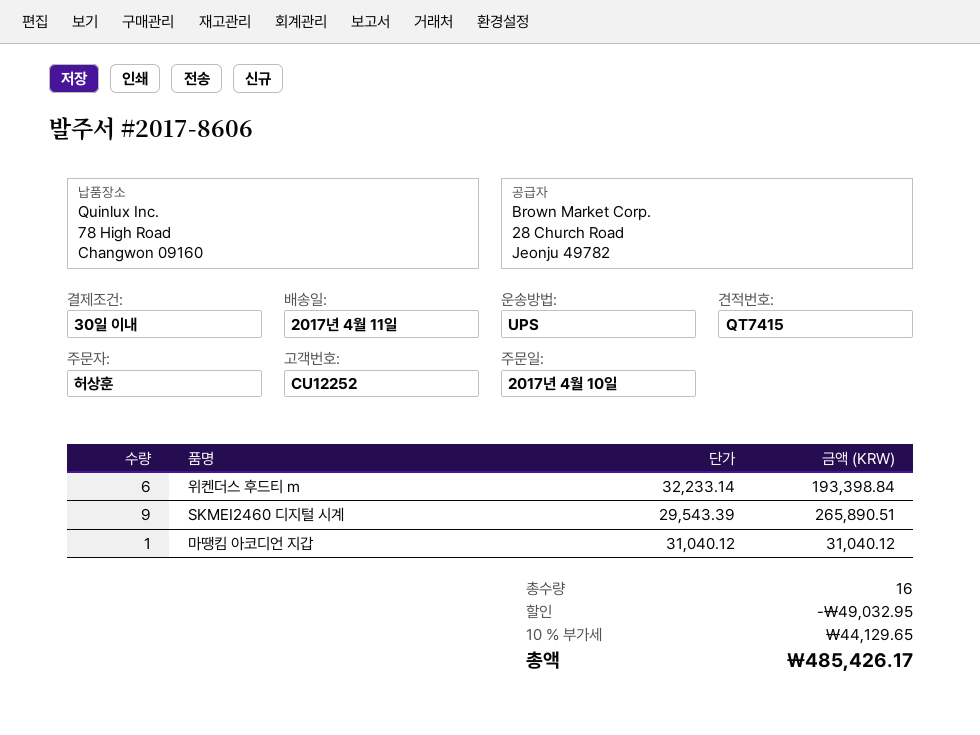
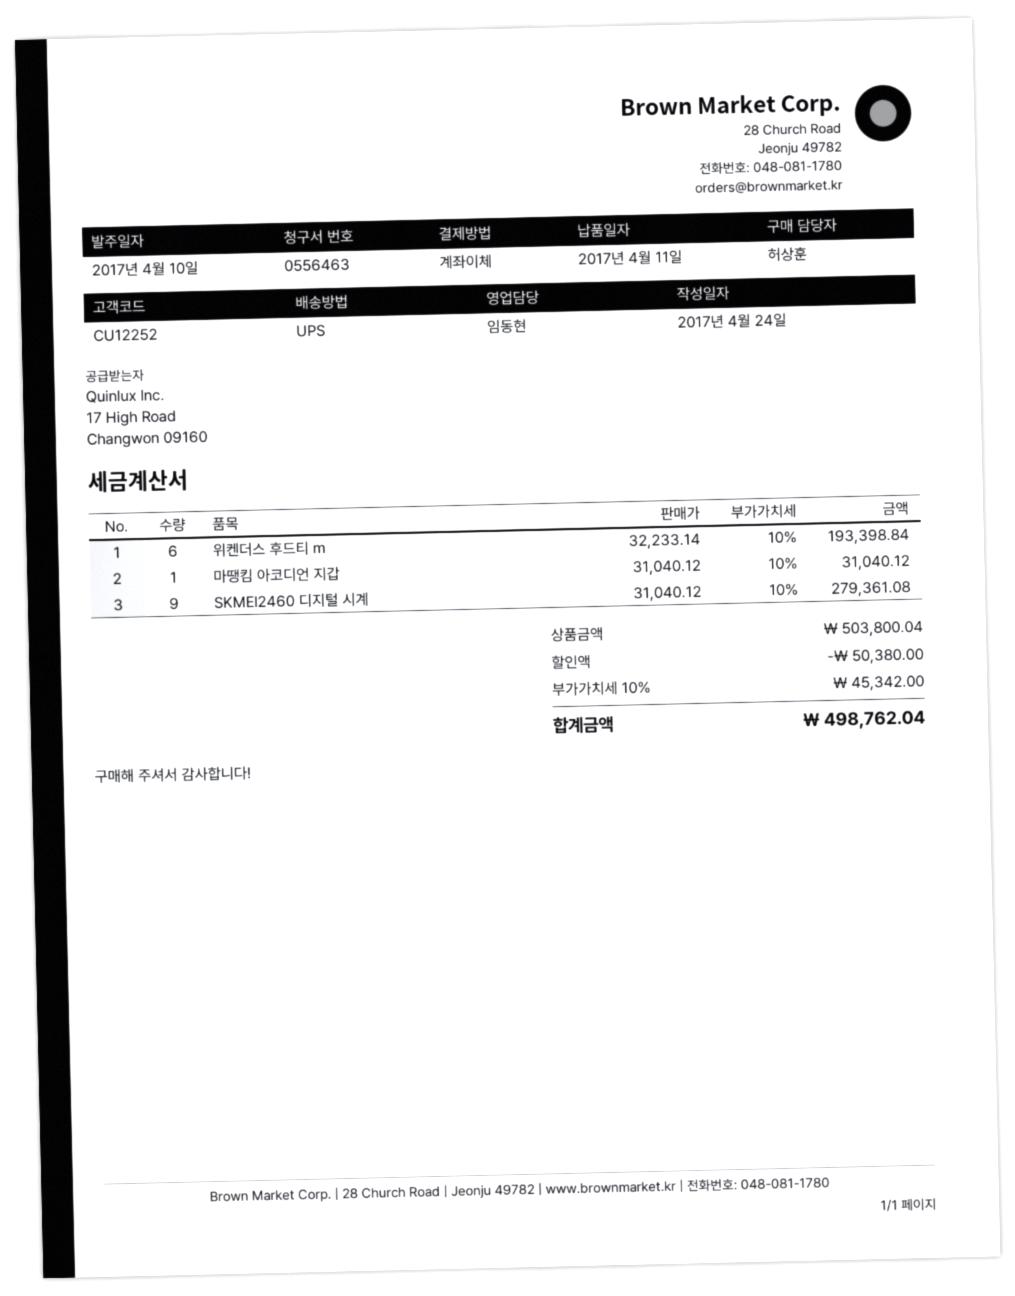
SKMEI2460 디지털 시계: 9 x 29543.39 = 265890.51 -> 9 x 31040.12 = 279361.08
discount: 49032.95 -> 50380.00
tax: 10% = 44129.65 -> 10% = 45342.00
total: 485426.17 -> 498762.04

